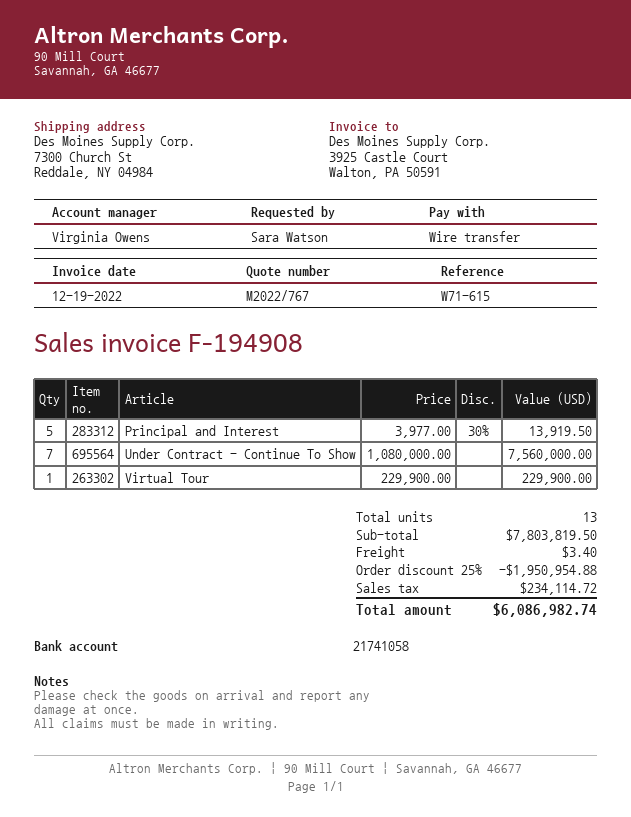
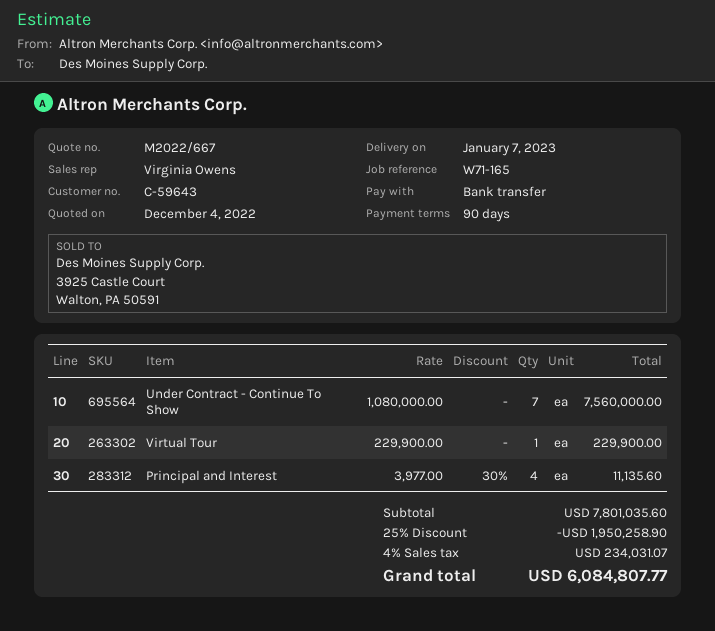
quote number: M2022/767 -> M2022/667
reference: W71-615 -> W71-165
Principal and Interest: 5 x 3977.00 - 30% = 13919.50 -> 4 x 3977.00 - 30% = 11135.60
subtotal: 7803819.50 -> 7801035.60
discount: 25% = 1950954.88 -> 25% = 1950258.90
shipping: 3.40 -> none
tax: 234114.72 -> 234031.07
total: 6086982.74 -> 6084807.77

